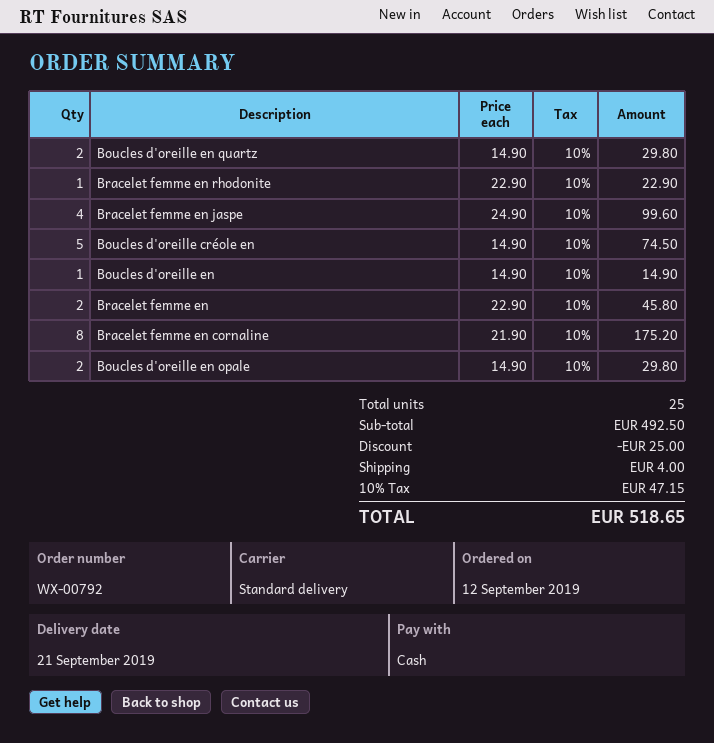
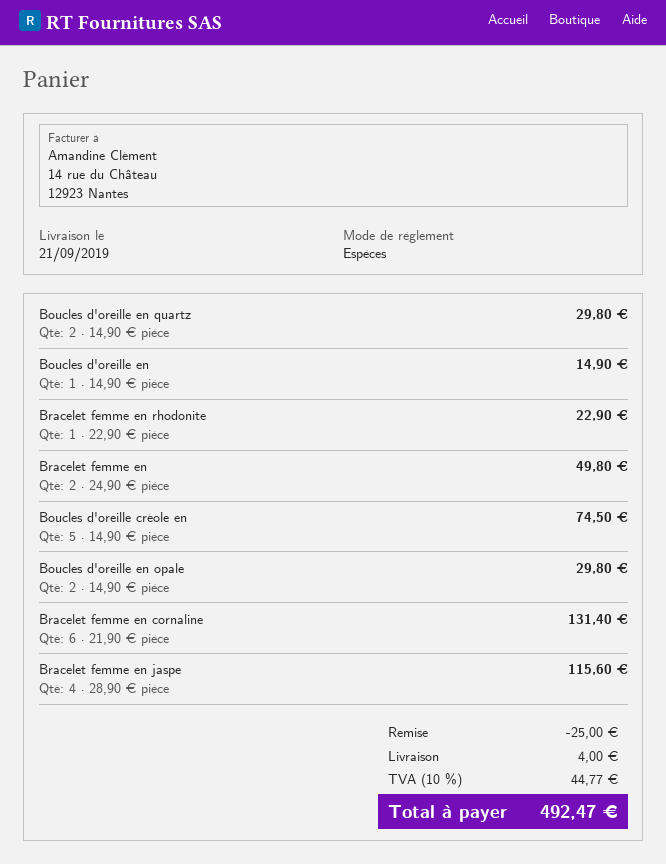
Bracelet femme en jaspe: 4 x 24.90 = 99.60 -> 4 x 28.90 = 115.60
Bracelet femme en: 2 x 22.90 = 45.80 -> 2 x 24.90 = 49.80
Bracelet femme en cornaline: 8 x 21.90 = 175.20 -> 6 x 21.90 = 131.40
tax: 10% = 47.15 -> 10% = 44.77
total: 518.65 -> 492.47

